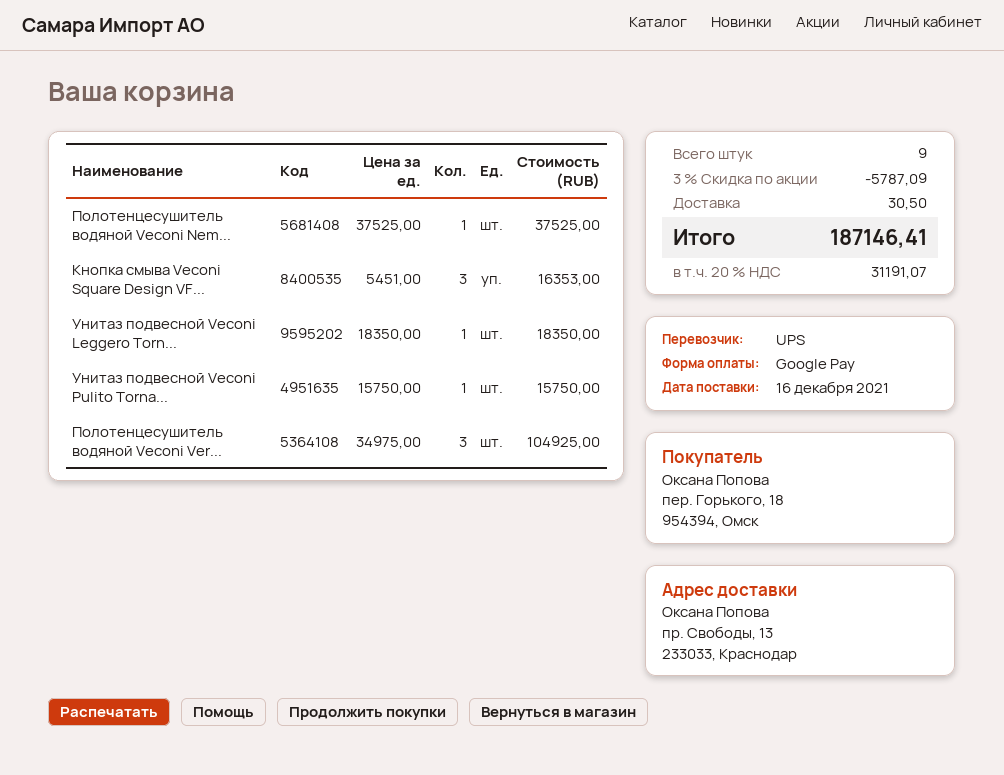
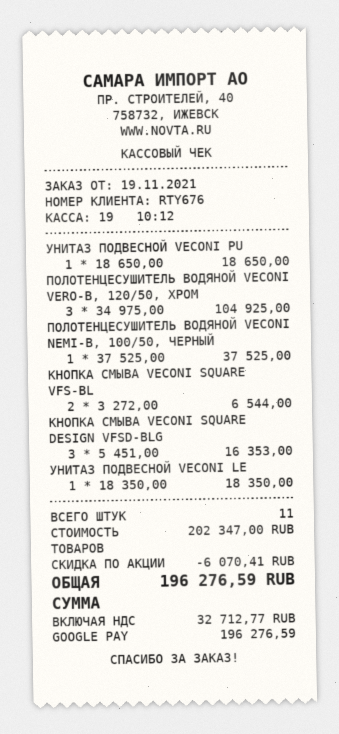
Унитаз подвесной Veconi Pulito Torna...: 1 x 15750.00 = 15750.00 -> 1 x 18650.00 = 18650.00
КНОПКА СМЫВА VECONI SQUARE VFS-BL: none -> 2 x 3272.00 = 6544.00
total quantity: 9 -> 11
discount: 5787.09 -> 6070.41
shipping: 30.50 -> none
tax: 31191.07 -> 32712.77
total: 187146.41 -> 196276.59

